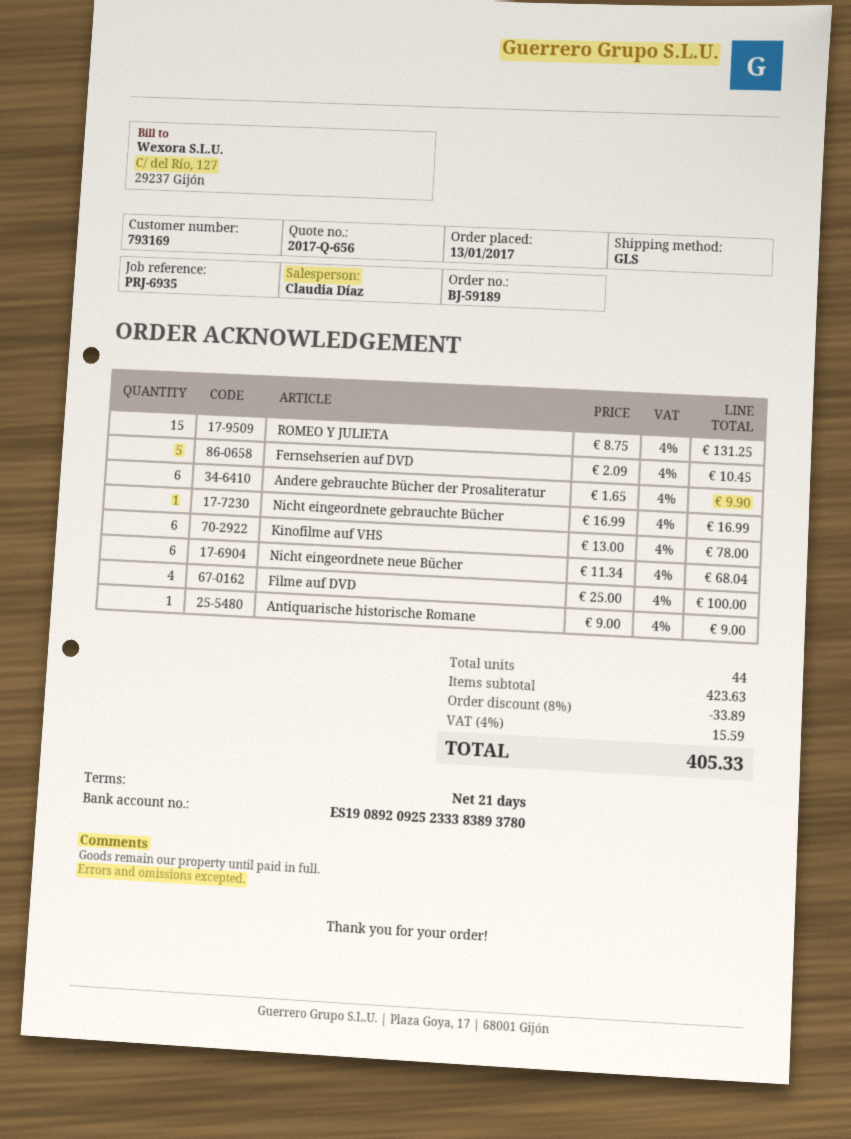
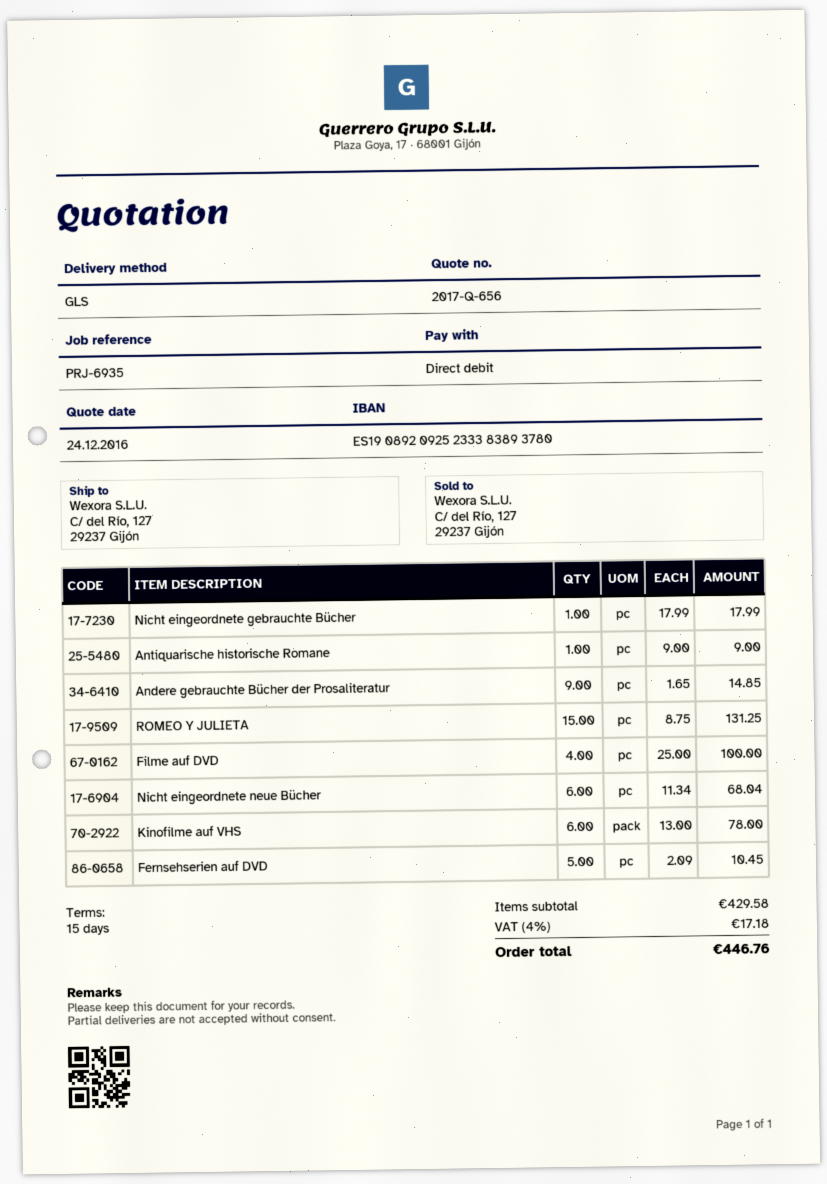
payment terms: 21 days -> 15 days
Andere gebrauchte Bücher der Prosaliteratur: 6 x 1.65 = 9.90 -> 9 x 1.65 = 14.85
Nicht eingeordnete gebrauchte Bücher: 1 x 16.99 = 16.99 -> 1 x 17.99 = 17.99
subtotal: 423.63 -> 429.58
discount: 8% = 33.89 -> none
tax: 4% = 15.59 -> 4% = 17.18
total: 405.33 -> 446.76

